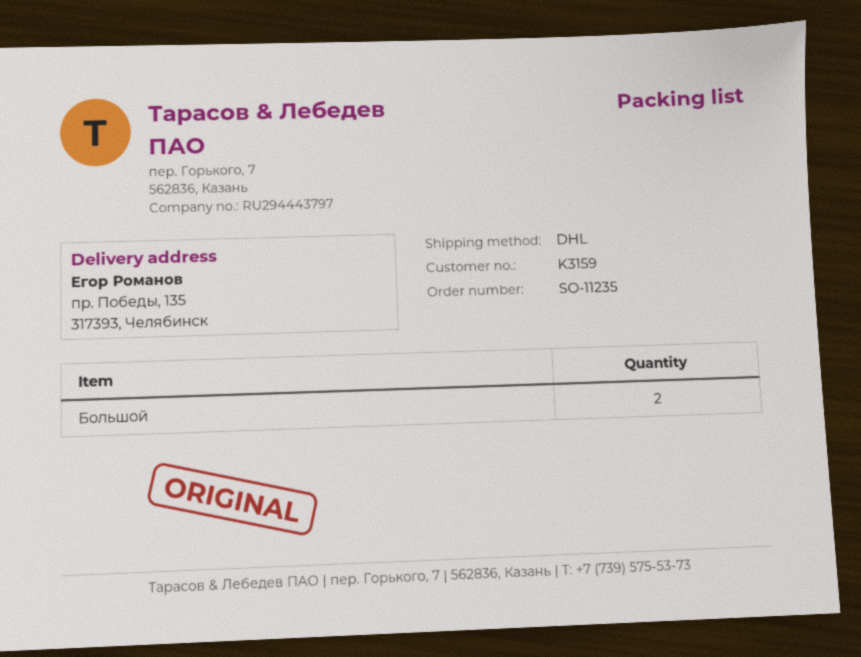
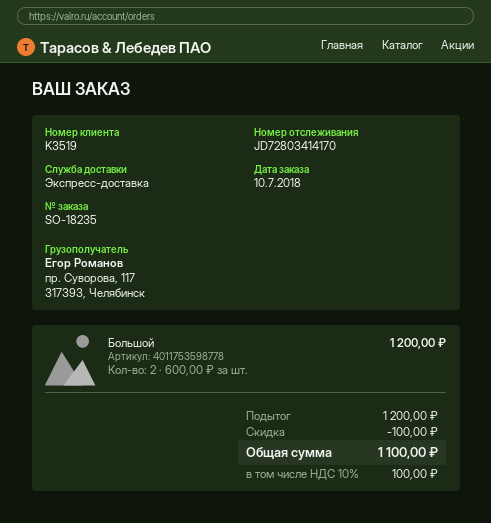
order number: SO-11235 -> SO-18235
customer number: K3159 -> K3519
shipping method: DHL -> express
ship to: пр. Победы, 135, 317393, Челябинск -> пр. Суворова, 117, 317393, Челябинск

